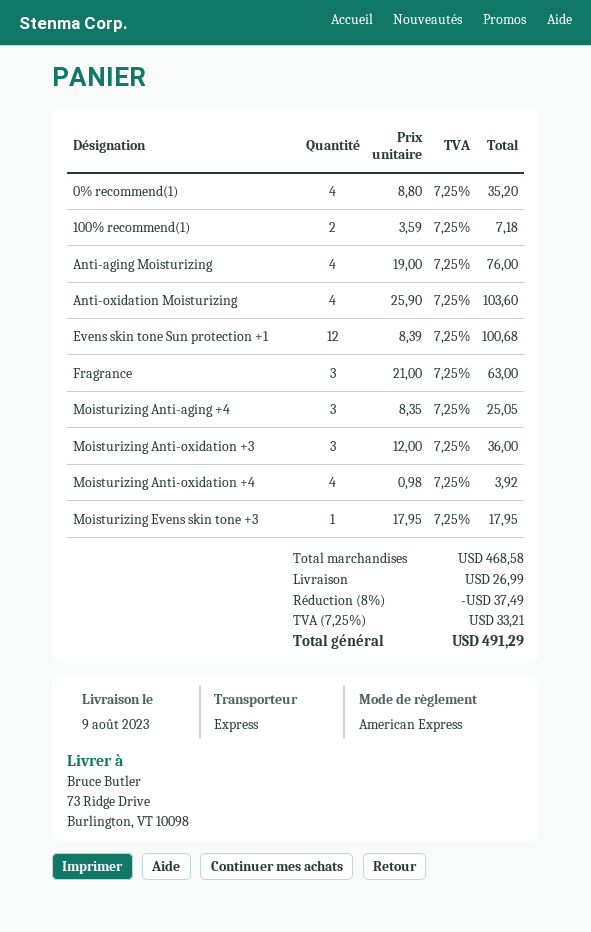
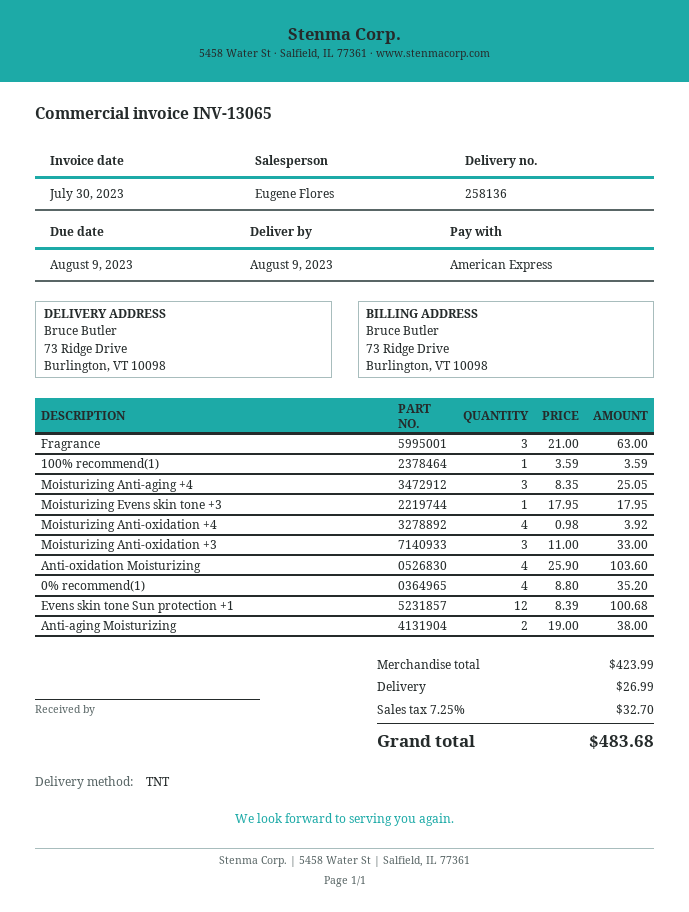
shipping method: express -> TNT
100% recommend(1): 2 x 3.59 = 7.18 -> 1 x 3.59 = 3.59
Anti-aging Moisturizing: 4 x 19.00 = 76.00 -> 2 x 19.00 = 38.00
Moisturizing Anti-oxidation +3: 3 x 12.00 = 36.00 -> 3 x 11.00 = 33.00
subtotal: 468.58 -> 423.99
discount: 8% = 37.49 -> none
tax: 7.25% = 33.21 -> 7.25% = 32.70
total: 491.29 -> 483.68

